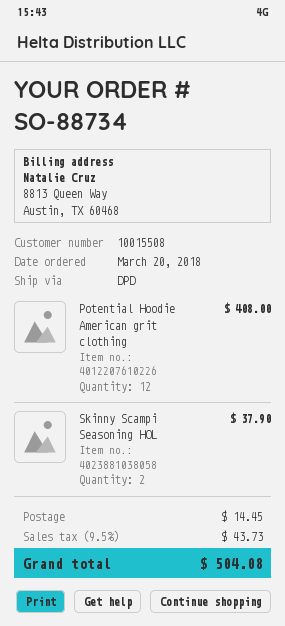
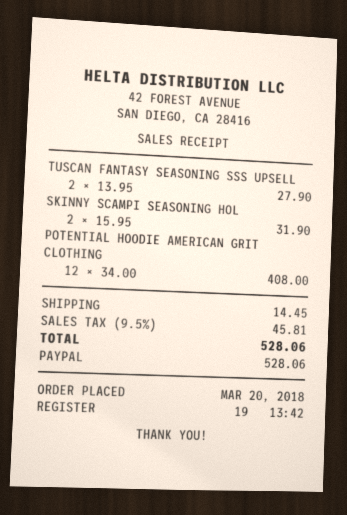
Skinny Scampi Seasoning HOL: 2 for 37.90 -> 2 for 31.90
TUSCAN FANTASY SEASONING SSS UPSELL: none -> 2 for 27.90
tax: 9.5% = 43.73 -> 9.5% = 45.81
total: 504.08 -> 528.06

